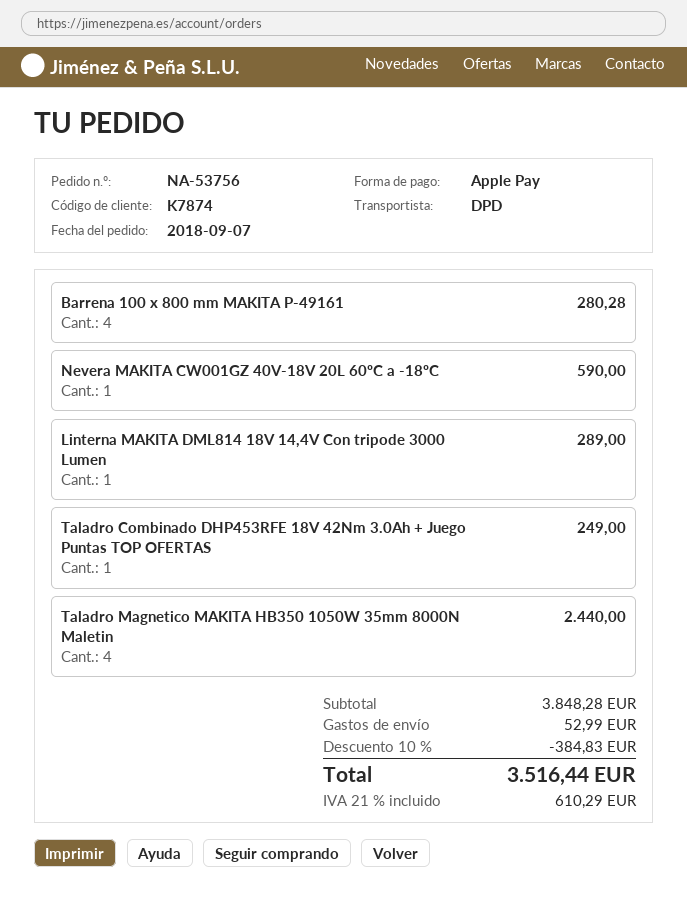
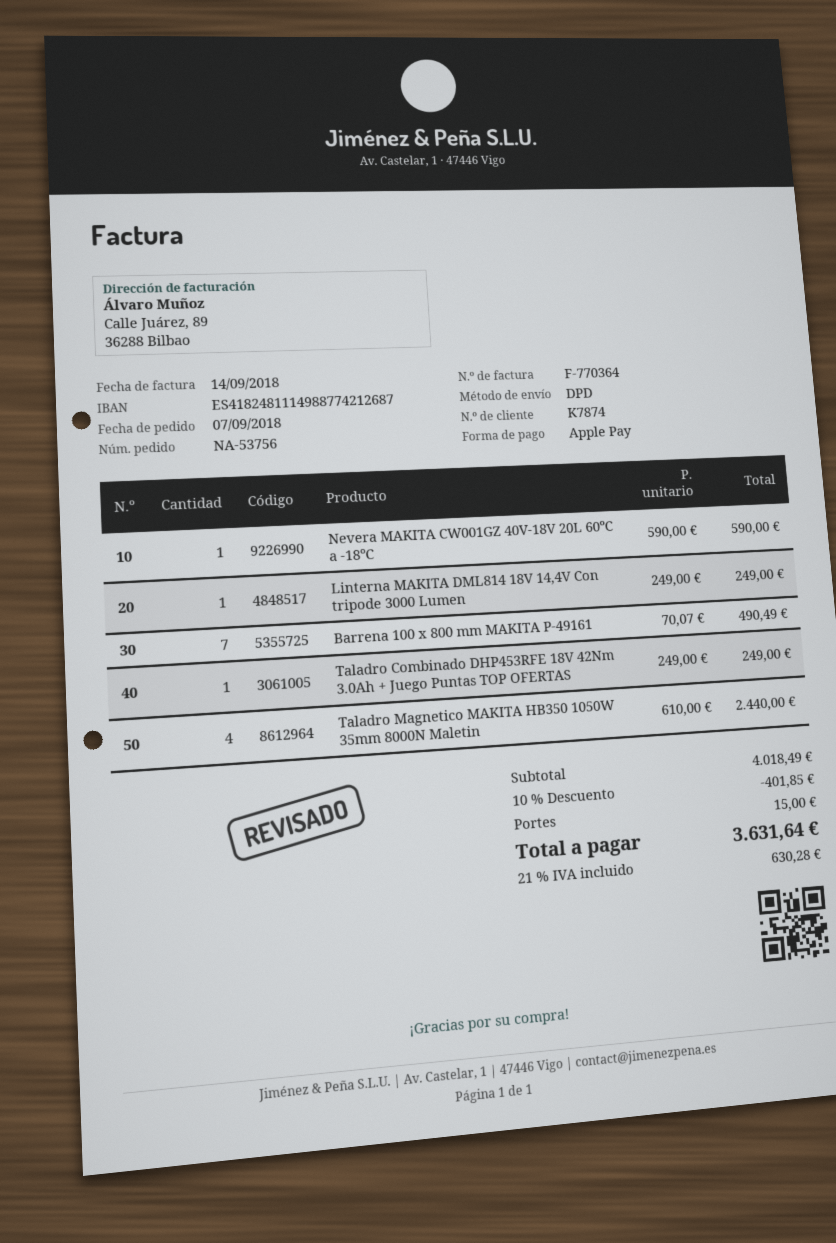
Barrena 100 x 800 mm MAKITA P-49161: 4 for 280.28 -> 7 for 490.49
Linterna MAKITA DML814 18V 14,4V Con tripode 3000 Lumen: 1 for 289.00 -> 1 for 249.00
subtotal: 3848.28 -> 4018.49
discount: 10% = 384.83 -> 10% = 401.85
shipping: 52.99 -> 15.00
tax: 21% = 610.29 -> 21% = 630.28
total: 3516.44 -> 3631.64

